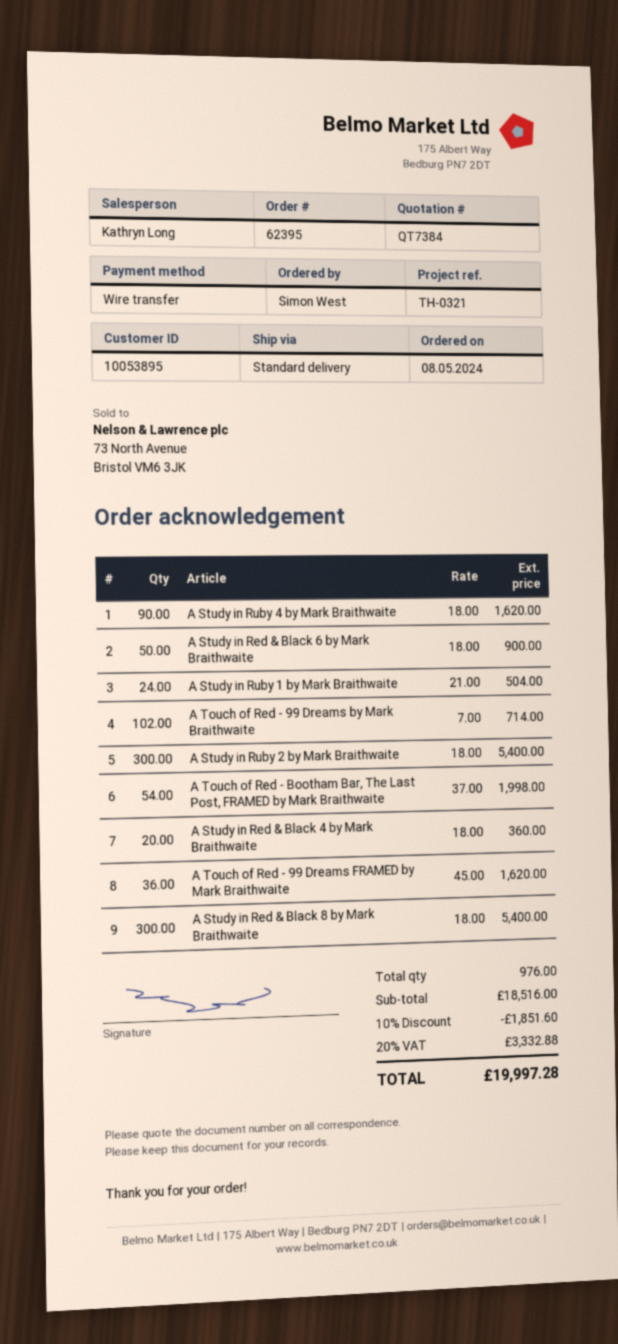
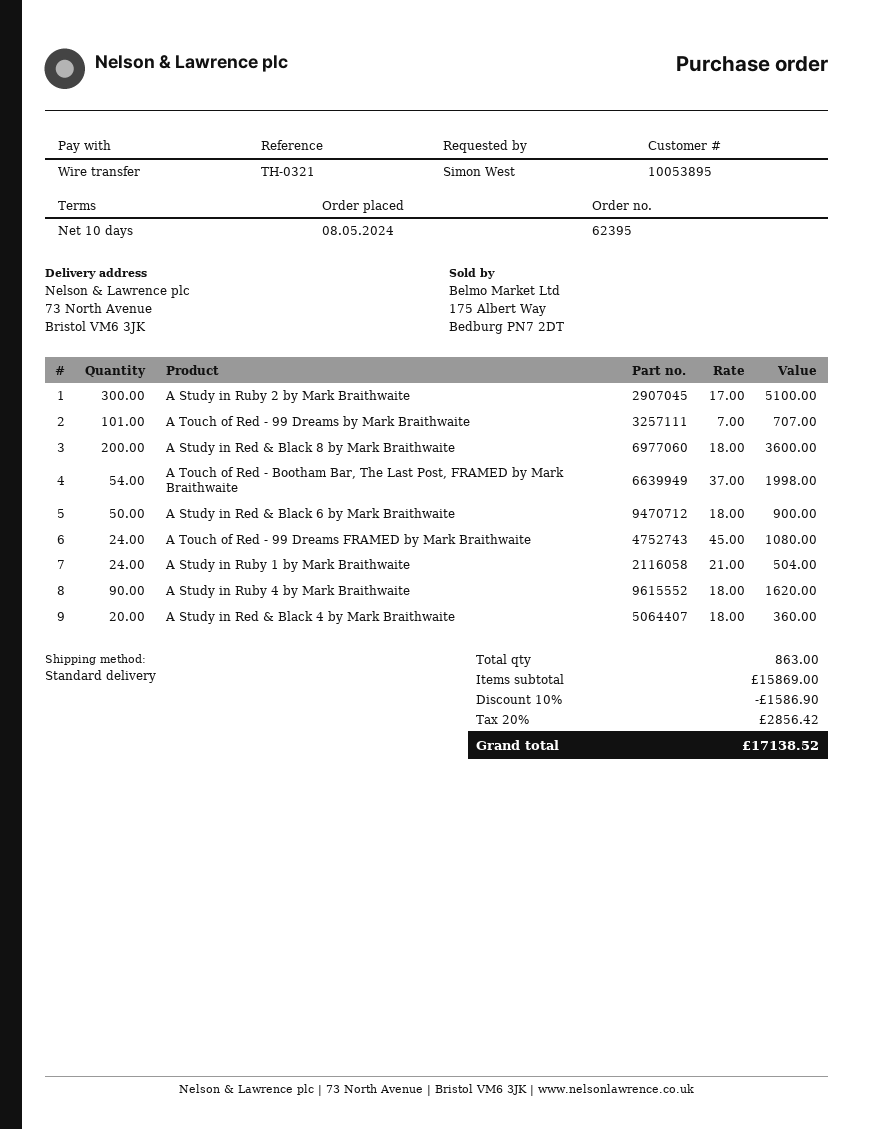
A Touch of Red - 99 Dreams by Mark Braithwaite: 102 x 7.00 = 714.00 -> 101 x 7.00 = 707.00
A Study in Ruby 2 by Mark Braithwaite: 300 x 18.00 = 5400.00 -> 300 x 17.00 = 5100.00
A Touch of Red - 99 Dreams FRAMED by Mark Braithwaite: 36 x 45.00 = 1620.00 -> 24 x 45.00 = 1080.00
A Study in Red & Black 8 by Mark Braithwaite: 300 x 18.00 = 5400.00 -> 200 x 18.00 = 3600.00
total quantity: 976 -> 863
subtotal: 18516.00 -> 15869.00
discount: 10% = 1851.60 -> 10% = 1586.90
tax: 20% = 3332.88 -> 20% = 2856.42
total: 19997.28 -> 17138.52

